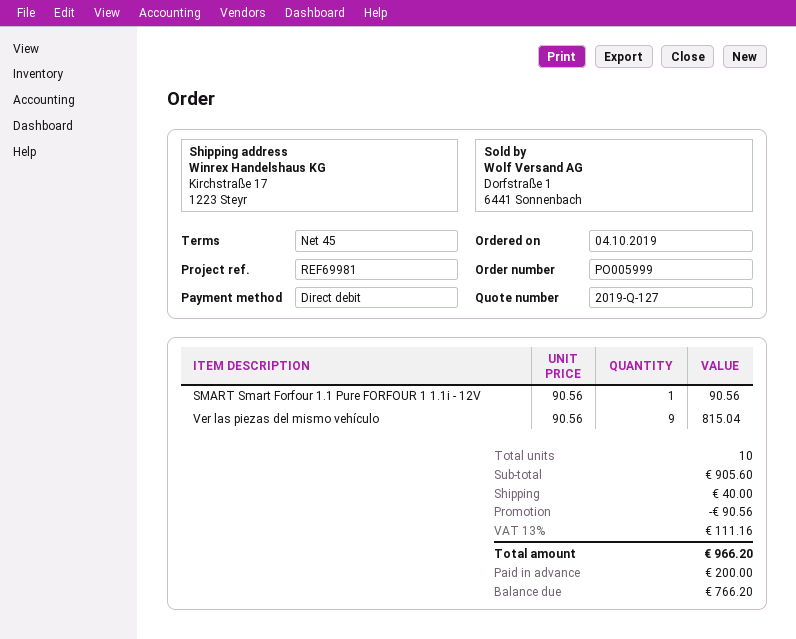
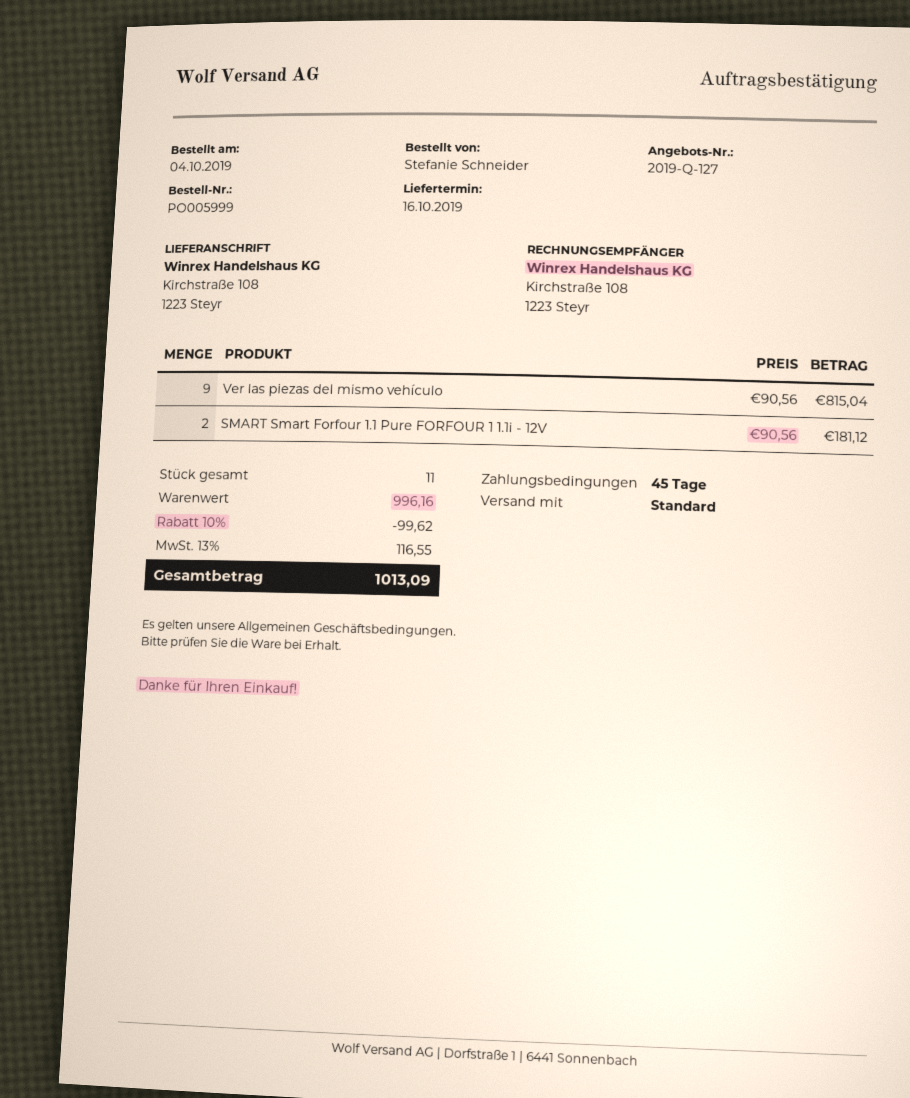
ship to: Kirchstraße 17, 1223 Steyr -> Kirchstraße 108, 1223 Steyr
SMART Smart Forfour 1.1 Pure FORFOUR 1 1.1i - 12V: 1 x 90.56 = 90.56 -> 2 x 90.56 = 181.12
total quantity: 10 -> 11
subtotal: 905.60 -> 996.16
discount: 90.56 -> 99.62
shipping: 40.00 -> none
tax: 13% = 111.16 -> 13% = 116.55
total: 966.20 -> 1013.09

